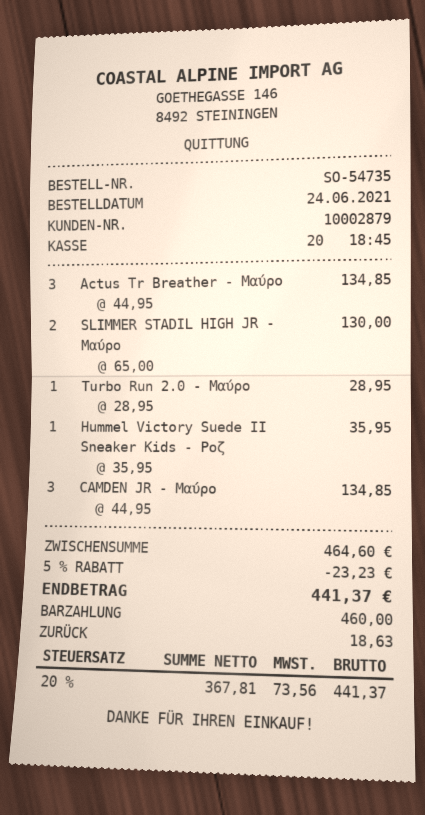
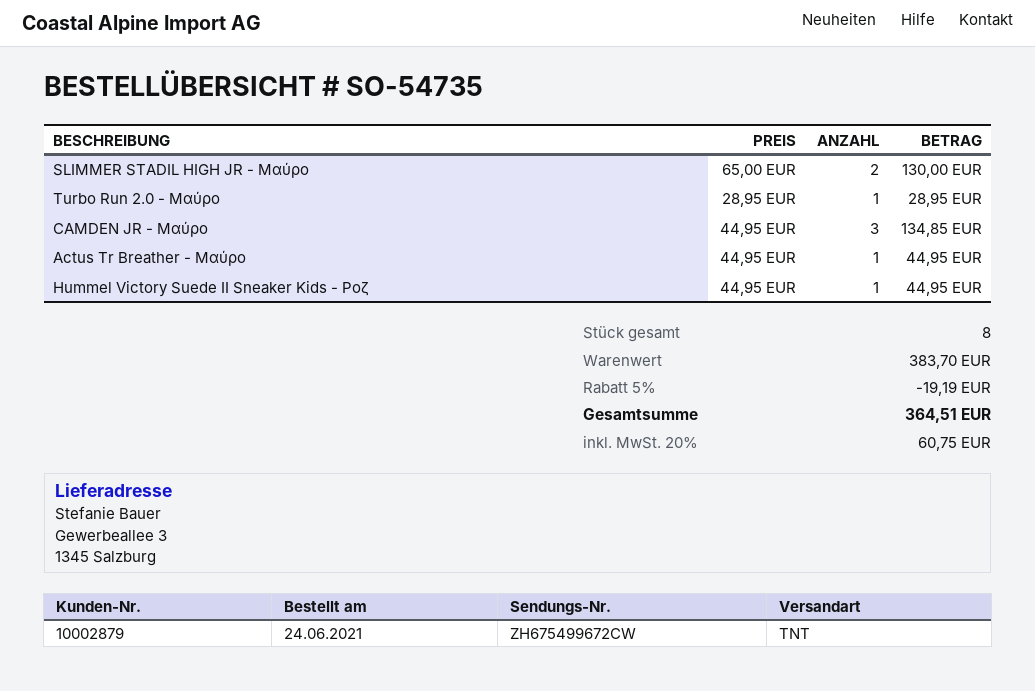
Actus Tr Breather - Μαύρο: 3 x 44.95 = 134.85 -> 1 x 44.95 = 44.95
Hummel Victory Suede II Sneaker Kids - Ροζ: 1 x 35.95 = 35.95 -> 1 x 44.95 = 44.95
subtotal: 464.60 -> 383.70
discount: 5% = 23.23 -> 5% = 19.19
tax: 20% = 73.56 -> 20% = 60.75
total: 441.37 -> 364.51

